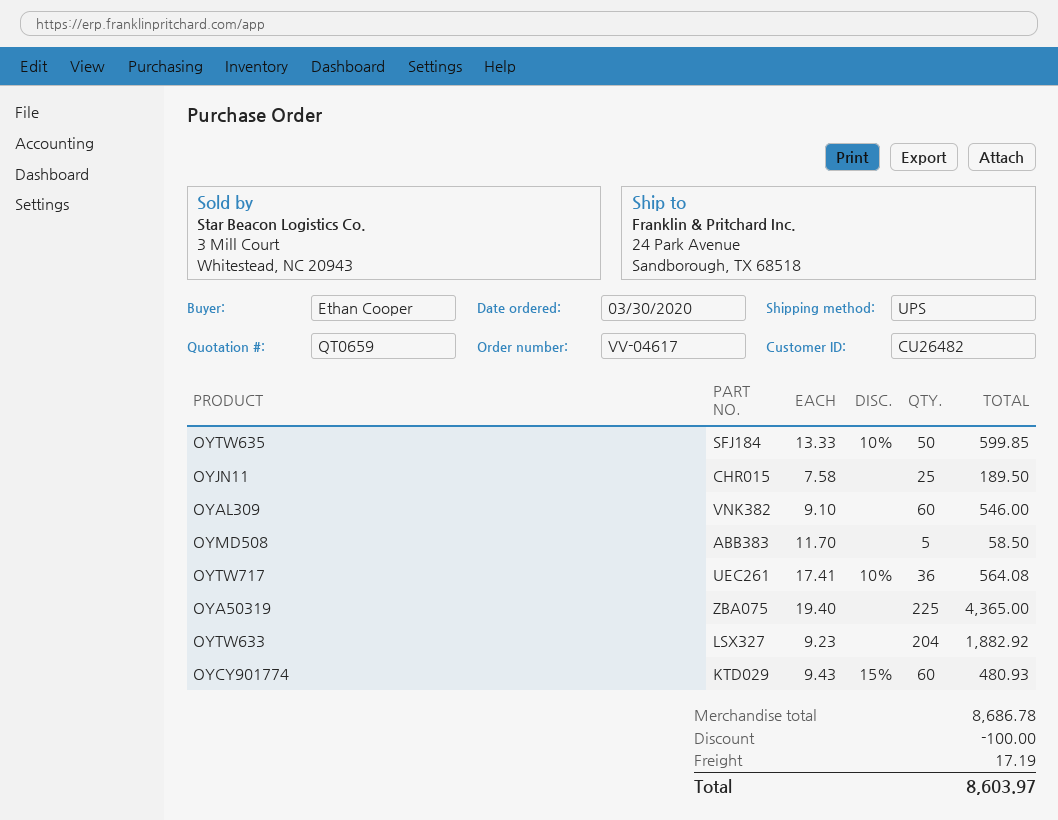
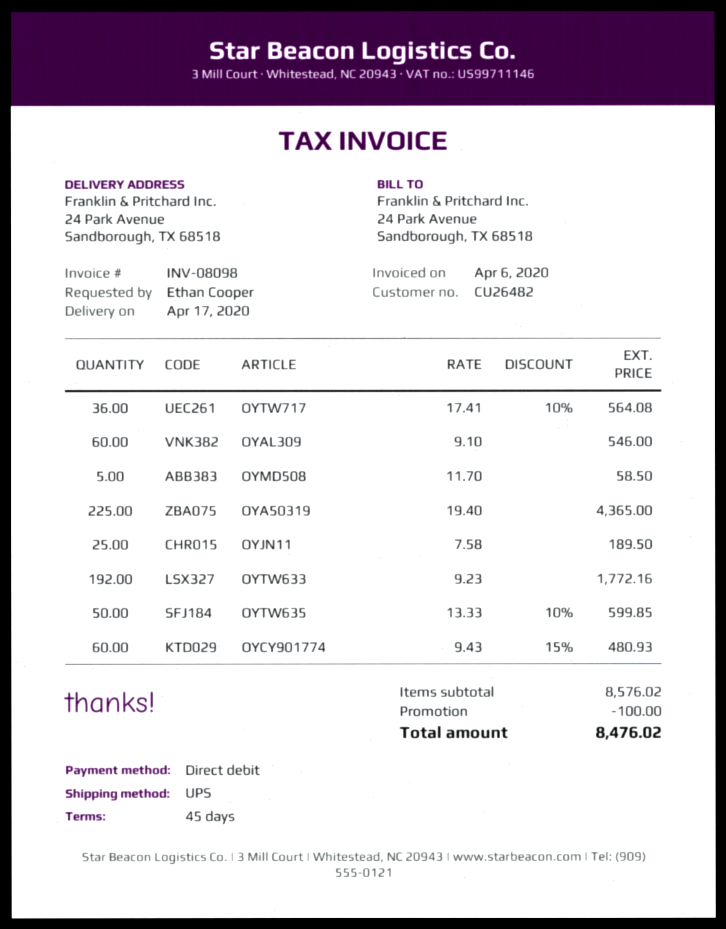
OYTW633: 204 x 9.23 = 1882.92 -> 192 x 9.23 = 1772.16
subtotal: 8686.78 -> 8576.02
shipping: 17.19 -> none
total: 8603.97 -> 8476.02

